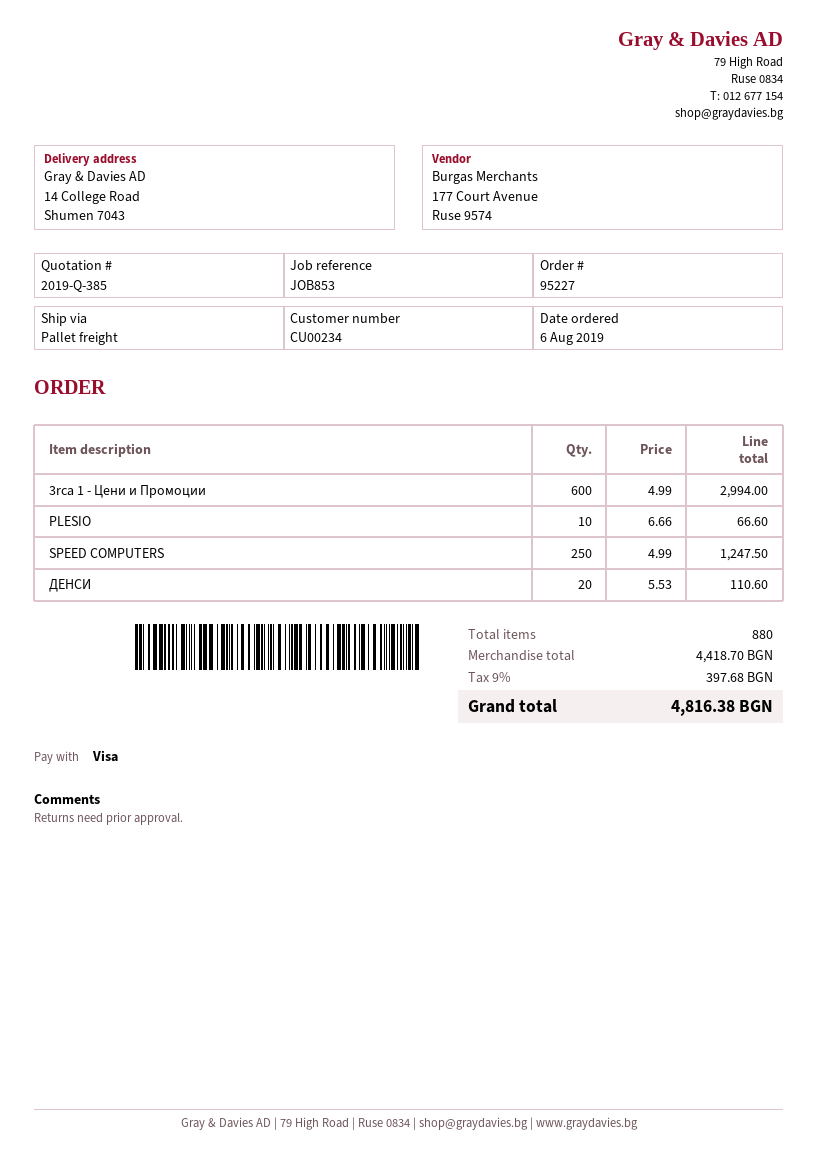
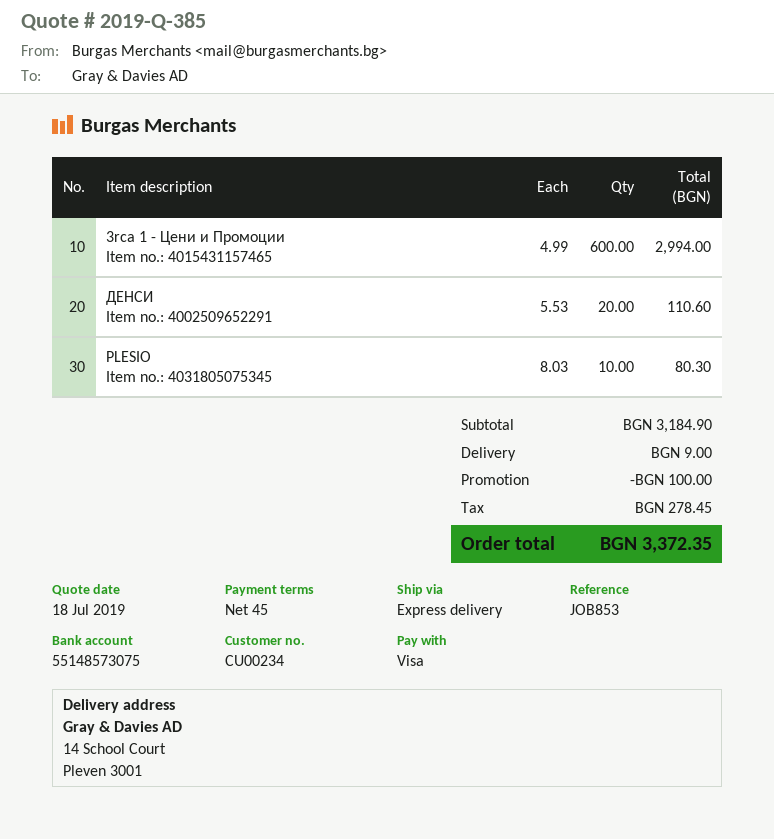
shipping method: pallet freight -> express
ship to: 14 College Road, Shumen 7043 -> 14 School Court, Pleven 3001
PLESIO: 10 x 6.66 = 66.60 -> 10 x 8.03 = 80.30
SPEED COMPUTERS: 250 x 4.99 = 1247.50 -> none
subtotal: 4418.70 -> 3184.90
discount: none -> 100.00
shipping: none -> 9.00
tax: 397.68 -> 278.45
total: 4816.38 -> 3372.35

